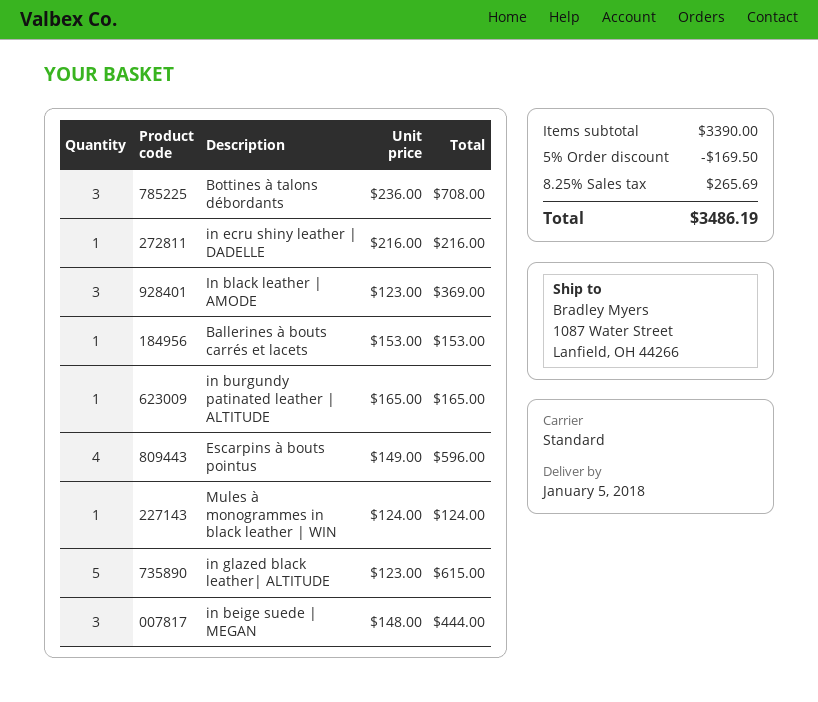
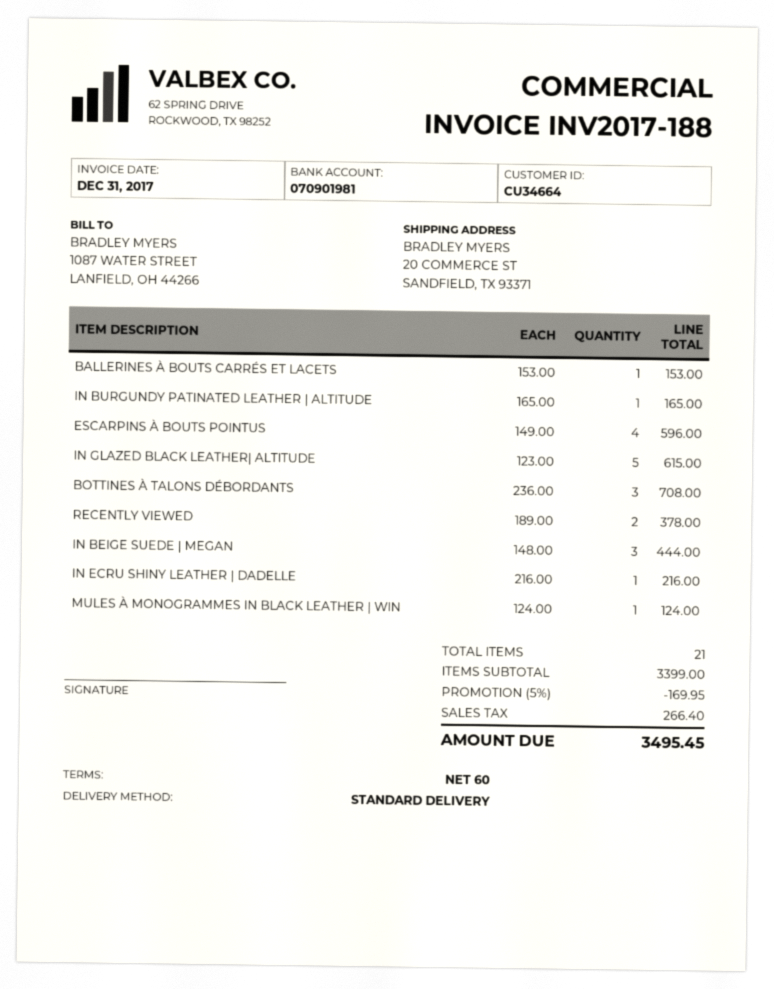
ship to: 1087 Water Street, Lanfield, OH 44266 -> 20 COMMERCE ST, SANDFIELD, TX 93371
In black leather | AMODE: 3 x 123.00 = 369.00 -> none
RECENTLY VIEWED: none -> 2 x 189.00 = 378.00
subtotal: 3390.00 -> 3399.00
discount: 5% = 169.50 -> 5% = 169.95
tax: 265.69 -> 266.40
total: 3486.19 -> 3495.45

